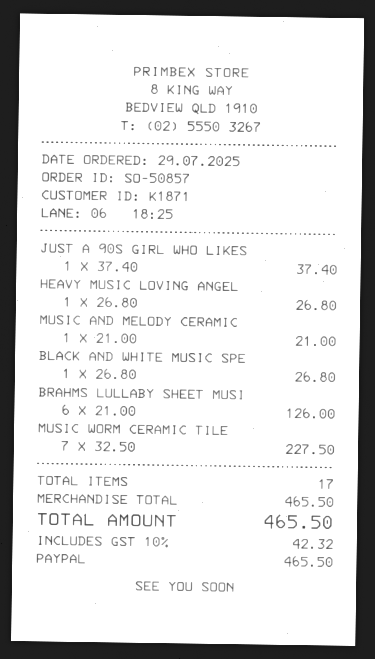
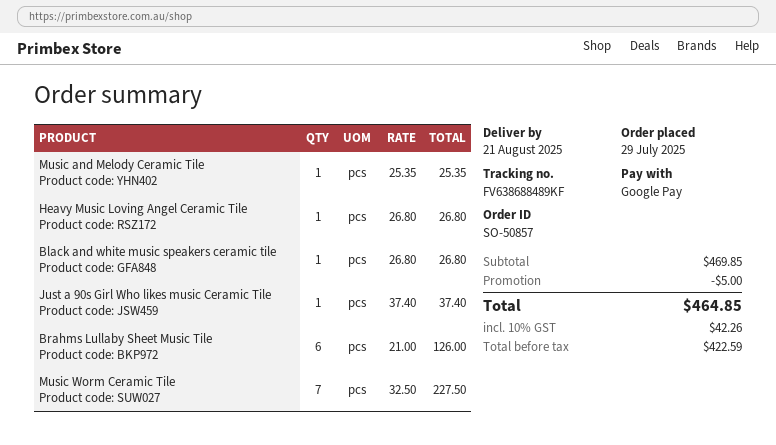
payment method: PayPal -> Google Pay
MUSIC AND MELODY CERAMIC: 1 x 21.00 = 21.00 -> 1 x 25.35 = 25.35
subtotal: 465.50 -> 469.85
discount: none -> 5.00
tax: 10% = 42.32 -> 10% = 42.26
total: 465.50 -> 464.85

